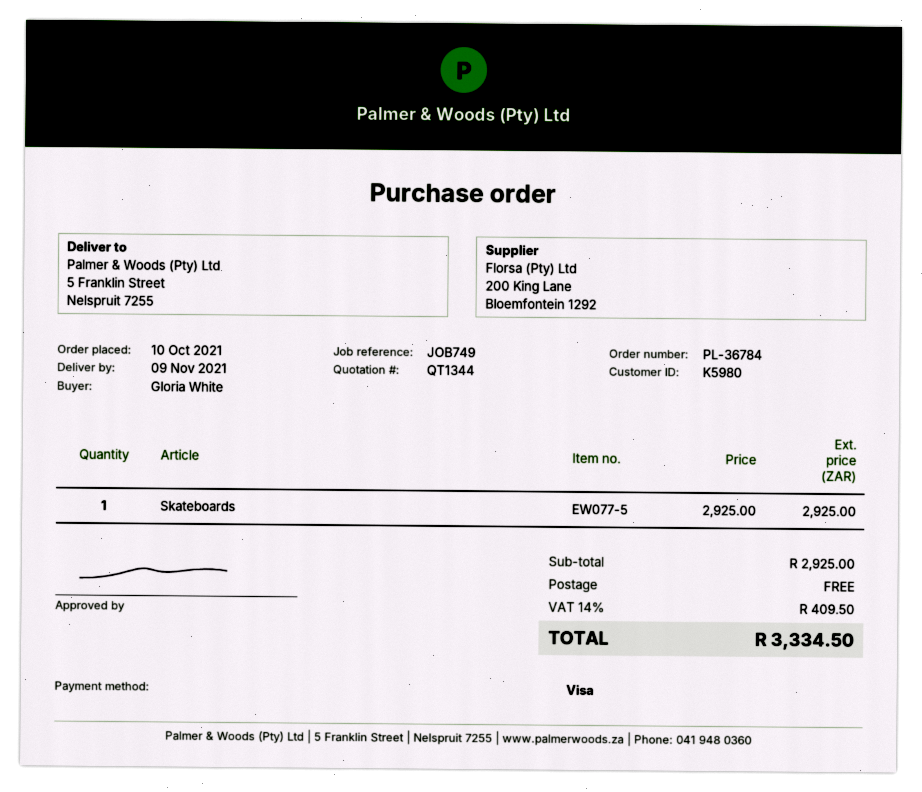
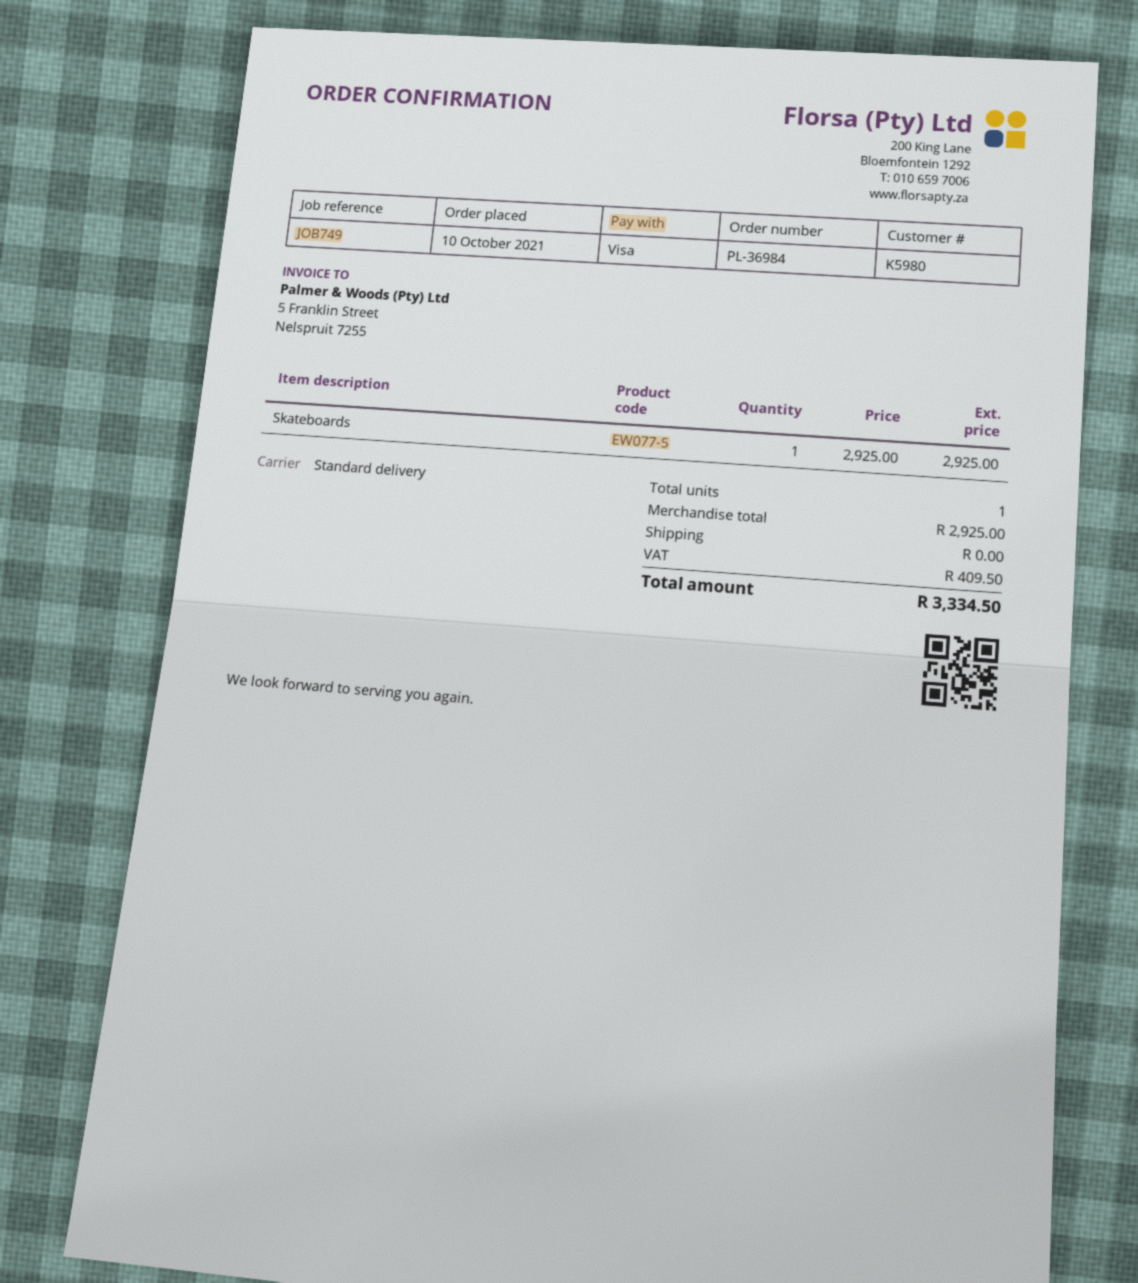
order number: PL-36784 -> PL-36984

